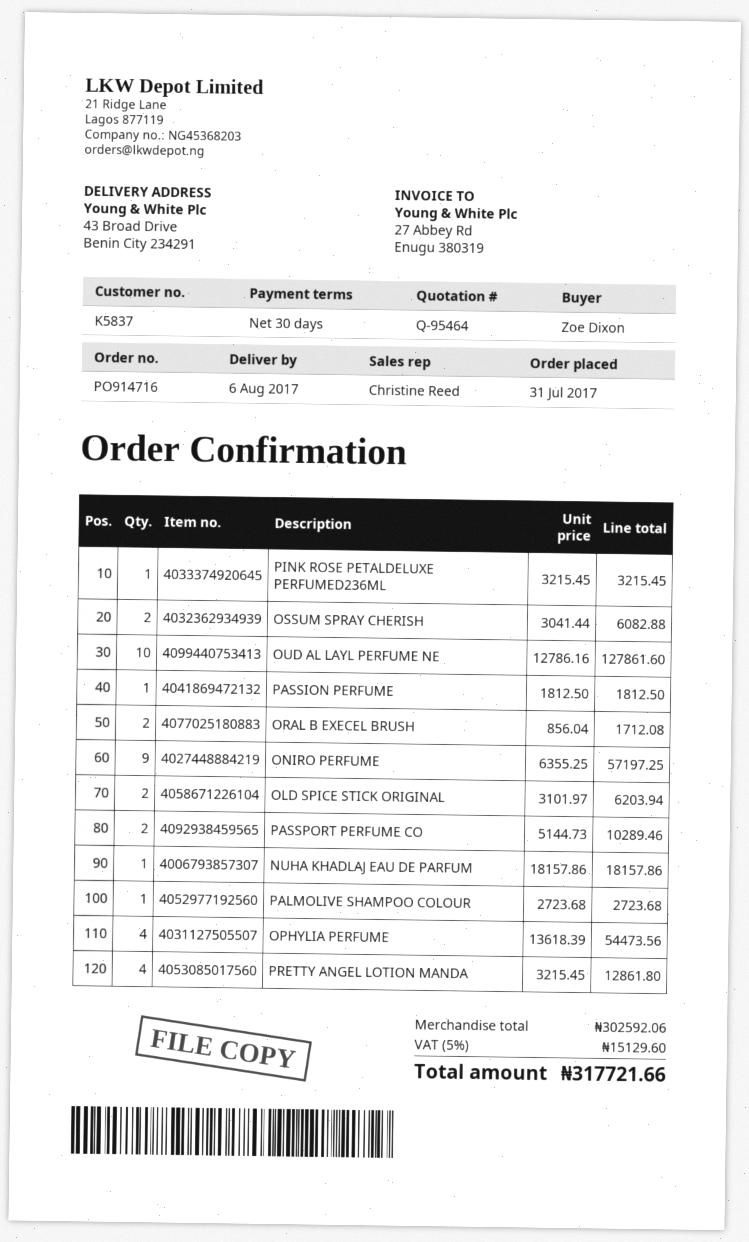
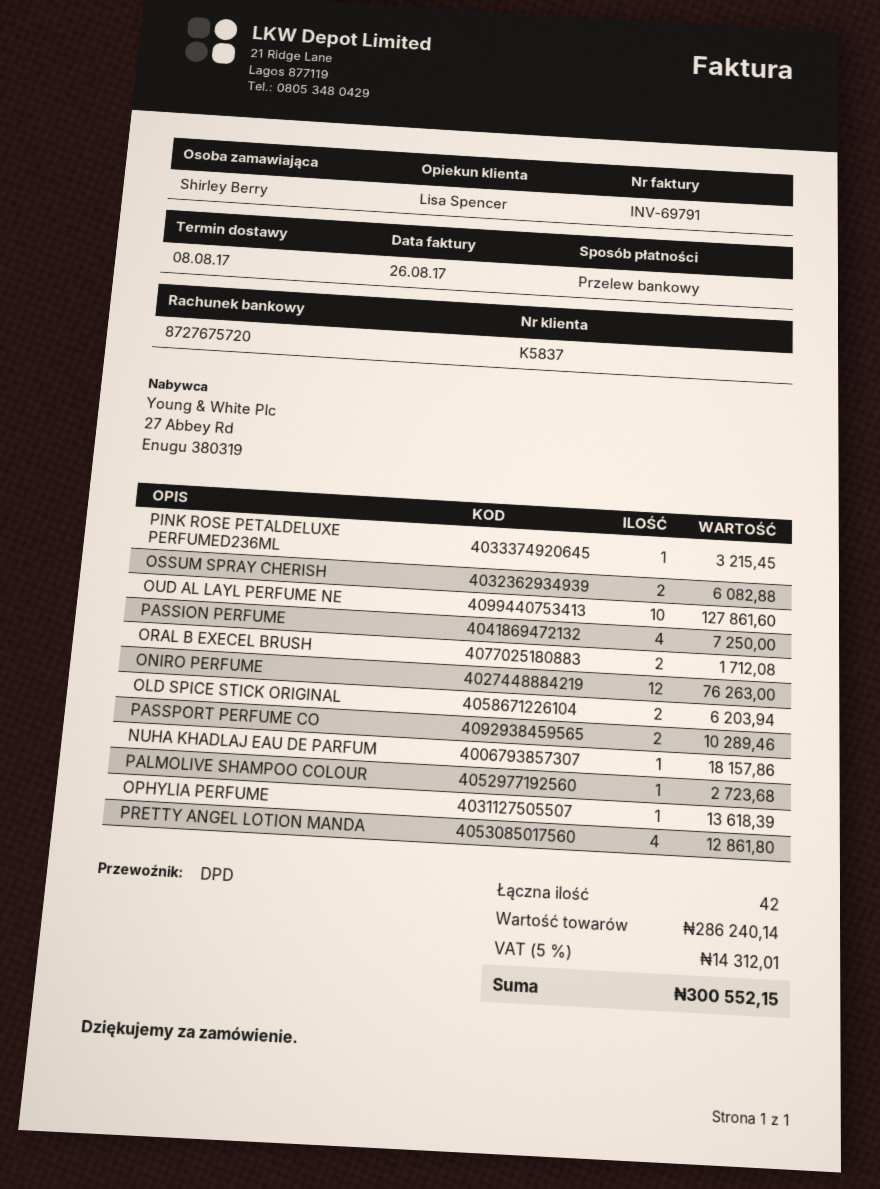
delivery date: 2017-08-06 -> 2017-08-08
ordered by: Zoe Dixon -> Shirley Berry
sales rep: Christine Reed -> Lisa Spencer
PASSION PERFUME: 1 for 1812.50 -> 4 for 7250.00
ONIRO PERFUME: 9 for 57197.25 -> 12 for 76263.00
OPHYLIA PERFUME: 4 for 54473.56 -> 1 for 13618.39
subtotal: 302592.06 -> 286240.14
tax: 5% = 15129.60 -> 5% = 14312.01
total: 317721.66 -> 300552.15

